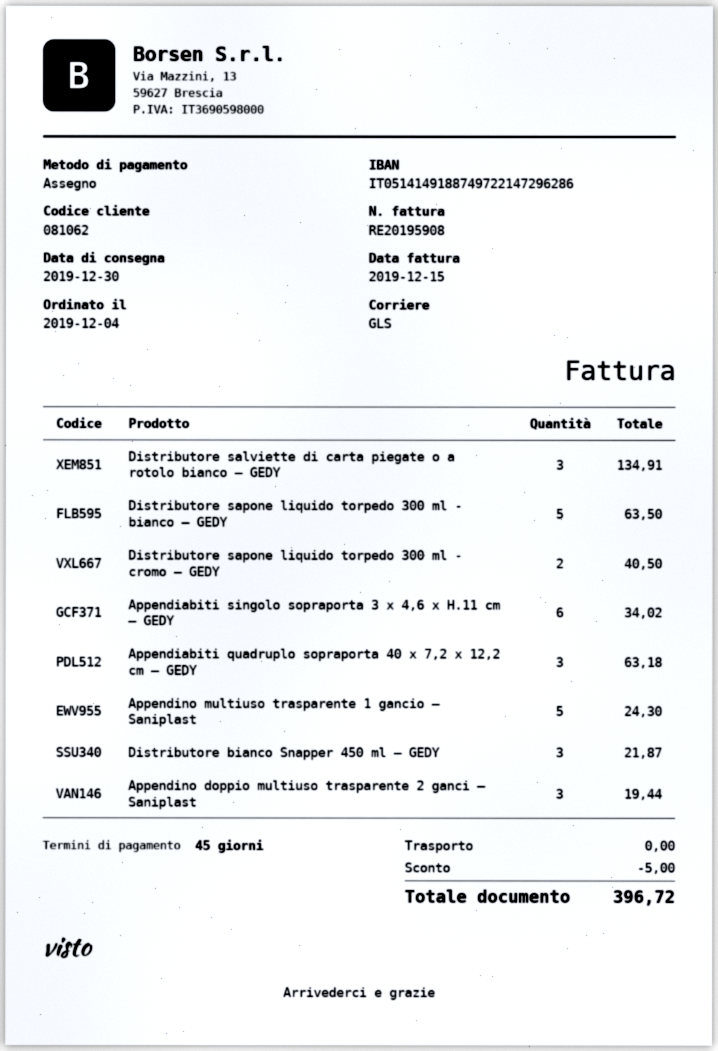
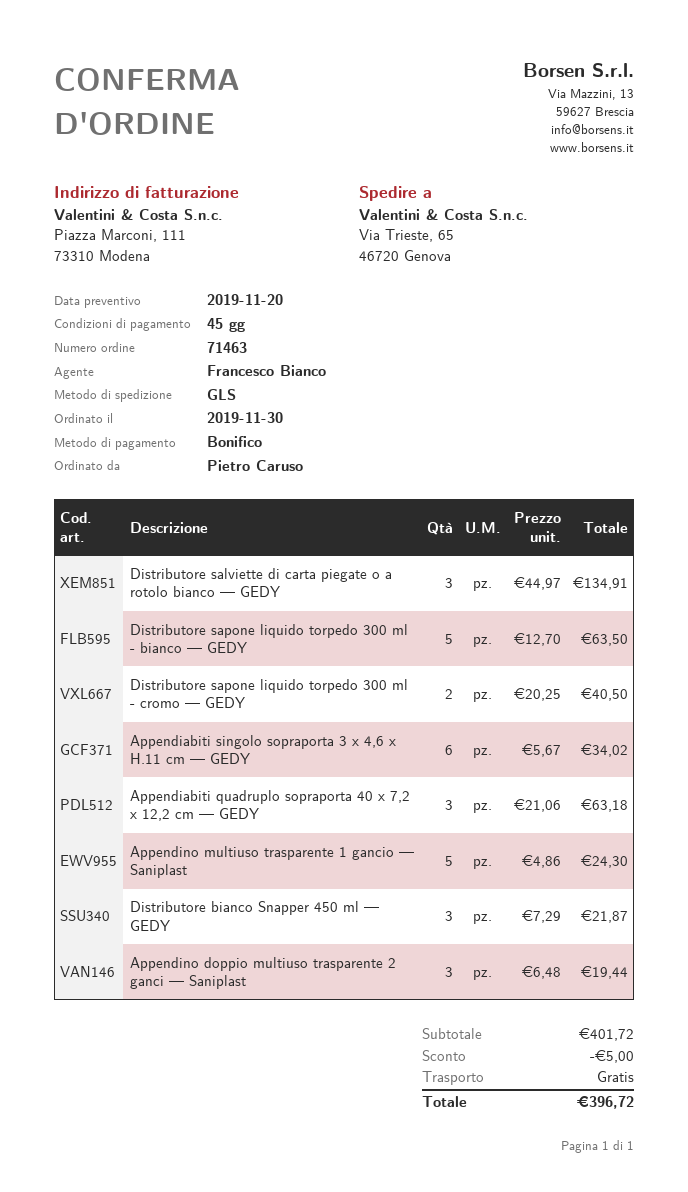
order date: 2019-12-04 -> 2019-11-30
payment method: cheque -> bank transfer

